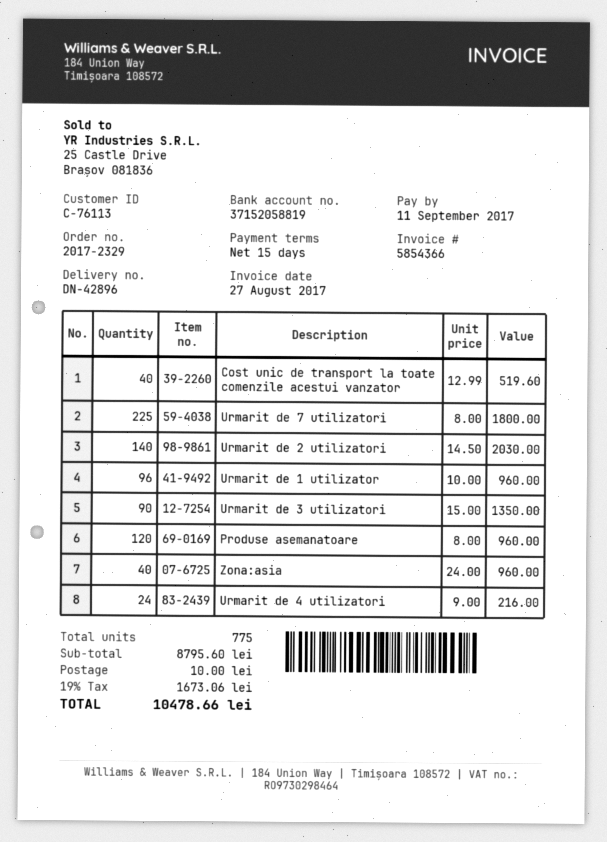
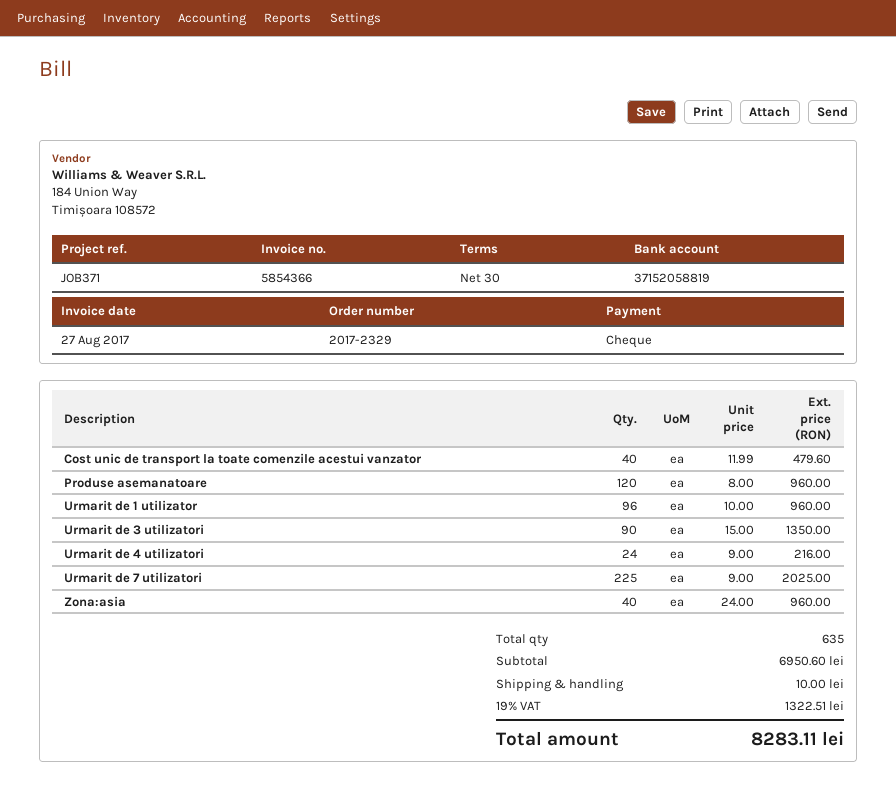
payment terms: 15 days -> 30 days
Cost unic de transport la toate comenzile acestui vanzator: 40 x 12.99 = 519.60 -> 40 x 11.99 = 479.60
Urmarit de 7 utilizatori: 225 x 8.00 = 1800.00 -> 225 x 9.00 = 2025.00
Urmarit de 2 utilizatori: 140 x 14.50 = 2030.00 -> none
total quantity: 775 -> 635
subtotal: 8795.60 -> 6950.60
tax: 19% = 1673.06 -> 19% = 1322.51
total: 10478.66 -> 8283.11

